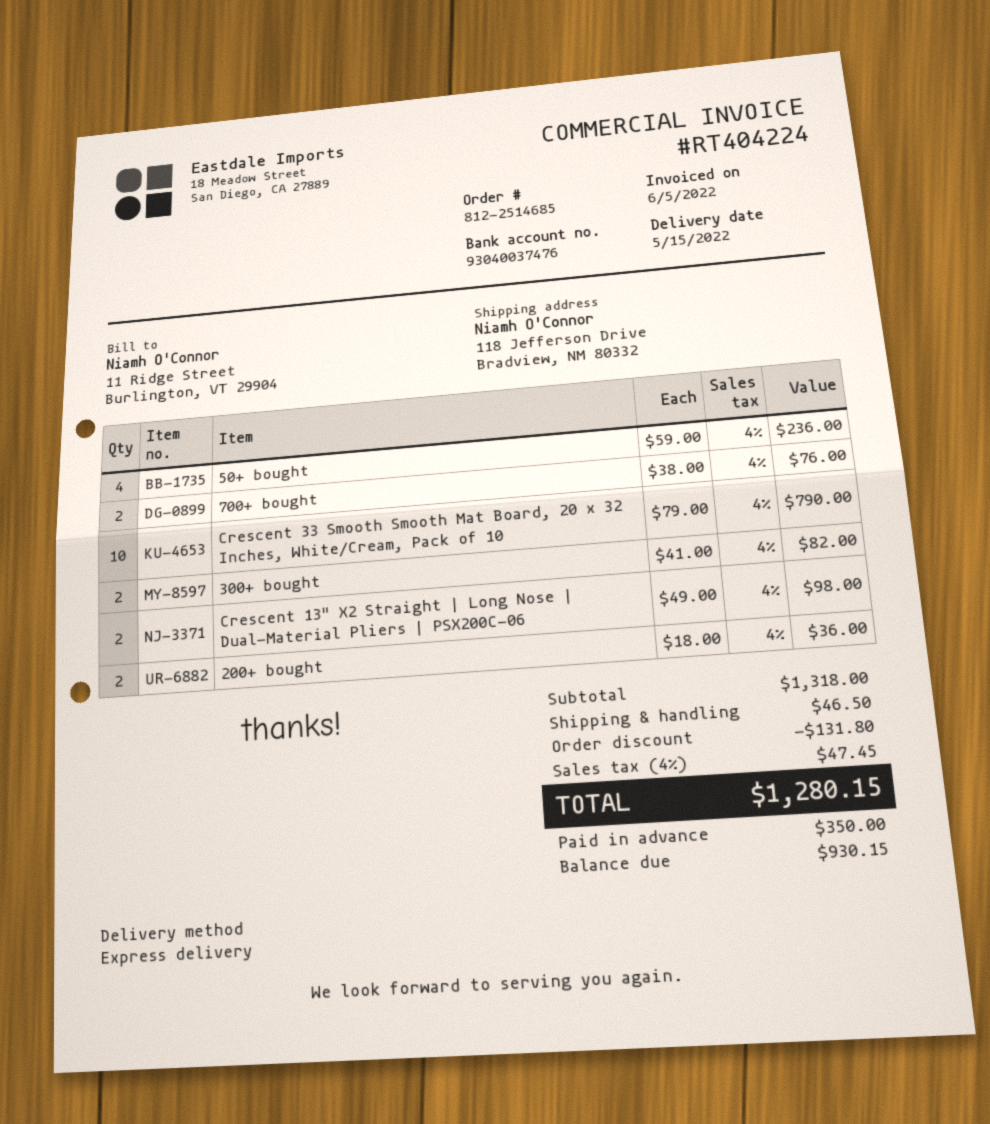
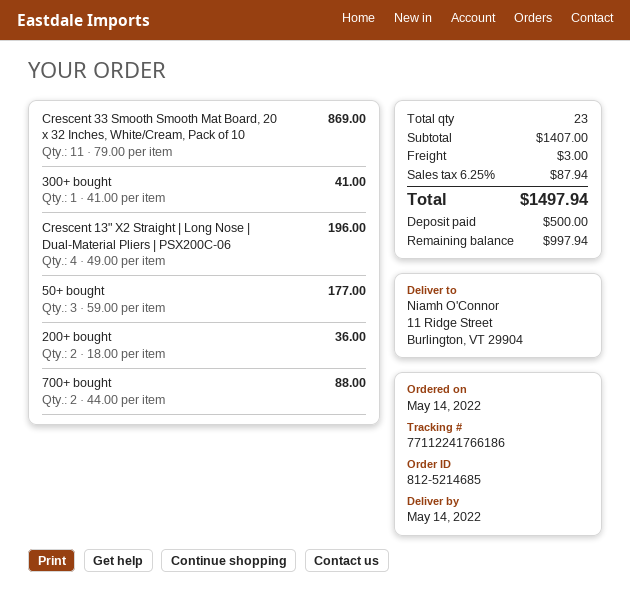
order number: 812-2514685 -> 812-5214685
delivery date: 2022-05-15 -> 2022-05-14
ship to: 118 Jefferson Drive, Bradview, NM 80332 -> 11 Ridge Street, Burlington, VT 29904
50+ bought: 4 x 59.00 = 236.00 -> 3 x 59.00 = 177.00
700+ bought: 2 x 38.00 = 76.00 -> 2 x 44.00 = 88.00
Crescent 33 Smooth Smooth Mat Board, 20 x 32 Inches, White/Cream, Pack of 10: 10 x 79.00 = 790.00 -> 11 x 79.00 = 869.00
300+ bought: 2 x 41.00 = 82.00 -> 1 x 41.00 = 41.00
Crescent 13" X2 Straight | Long Nose | Dual-Material Pliers | PSX200C-06: 2 x 49.00 = 98.00 -> 4 x 49.00 = 196.00
subtotal: 1318.00 -> 1407.00
discount: 131.80 -> none
shipping: 46.50 -> 3.00
tax: 4% = 47.45 -> 6.25% = 87.94
total: 1280.15 -> 1497.94
deposit: 350.00 -> 500.00
balance: 930.15 -> 997.94

